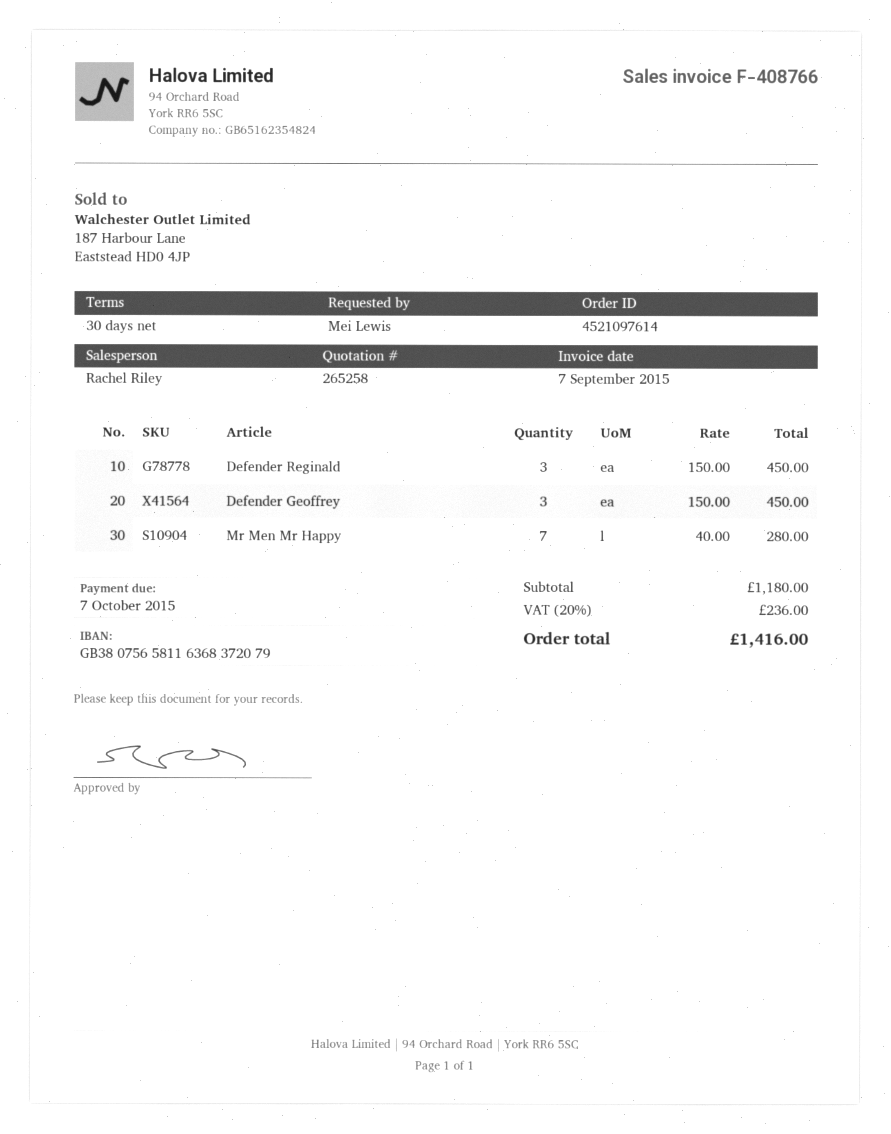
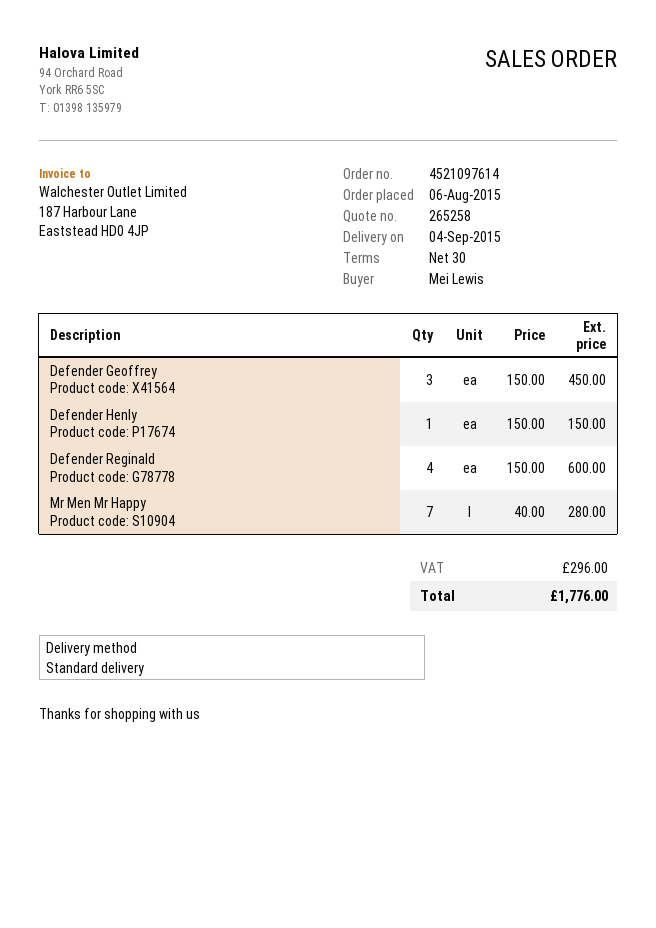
Defender Reginald: 3 x 150.00 = 450.00 -> 4 x 150.00 = 600.00
Defender Henly: none -> 1 x 150.00 = 150.00
tax: 236.00 -> 296.00
total: 1416.00 -> 1776.00

